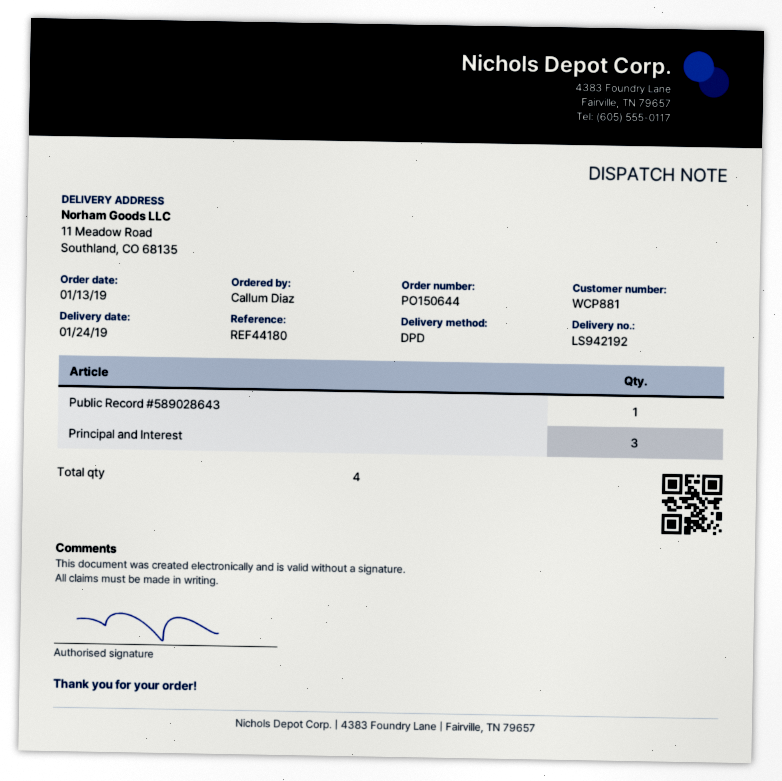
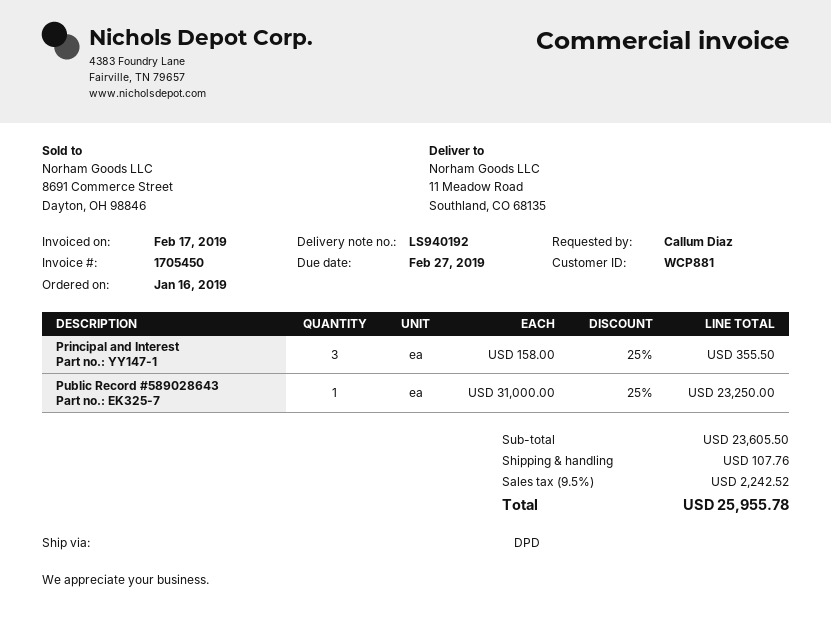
order date: 2019-01-13 -> 2019-01-16
delivery note number: LS942192 -> LS940192

